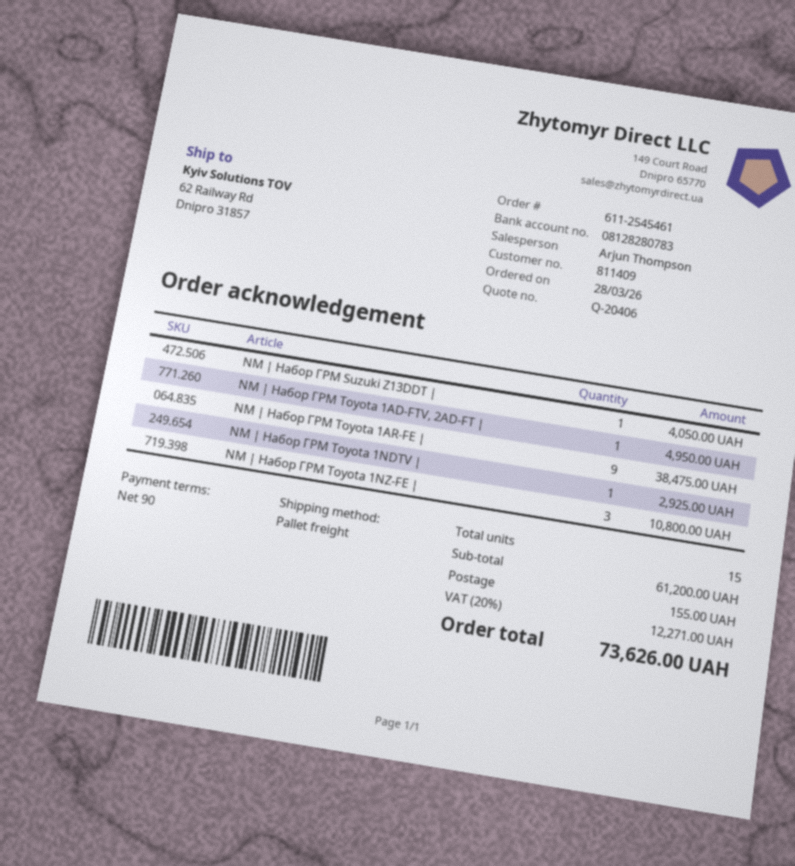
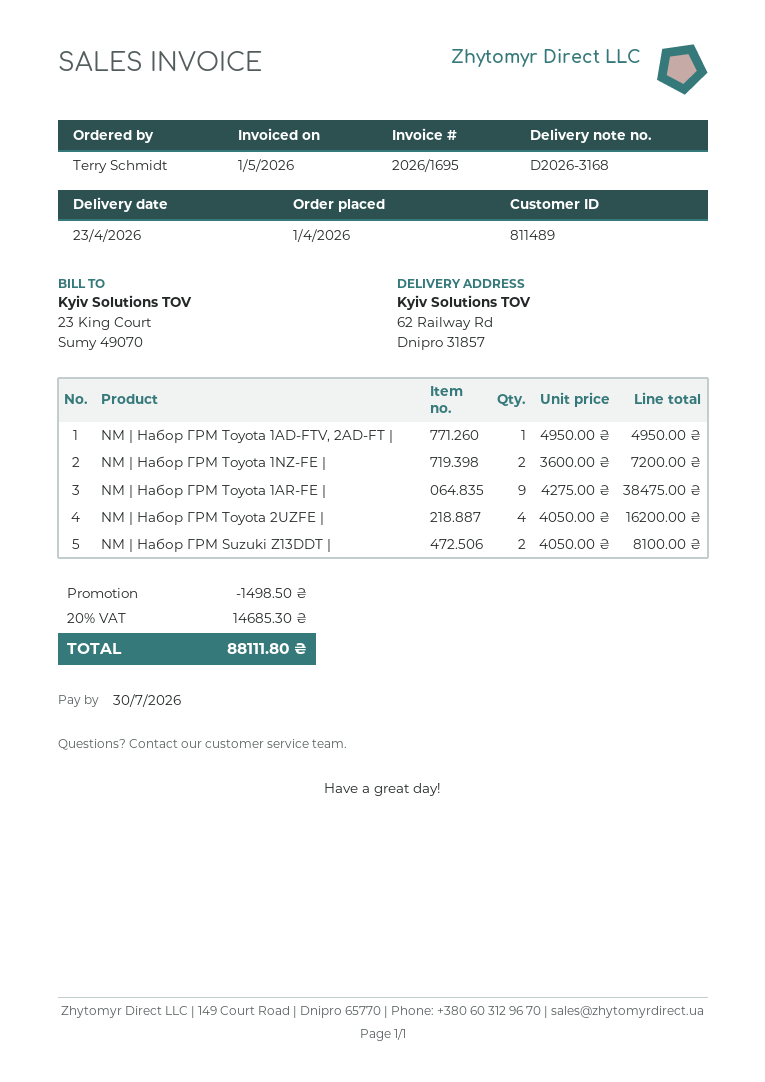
order date: 2026-03-28 -> 2026-04-01
customer number: 811409 -> 811489
NM | Набор ГРМ Suzuki Z13DDT |: 1 for 4050.00 -> 2 for 8100.00
NM | Набор ГРМ Toyota 1NDTV |: 1 for 2925.00 -> none
NM | Набор ГРМ Toyota 1NZ-FE |: 3 for 10800.00 -> 2 for 7200.00
NM | Набор ГРМ Toyota 2UZFE |: none -> 4 for 16200.00
discount: none -> 1498.50
shipping: 155.00 -> none
tax: 20% = 12271.00 -> 20% = 14685.30
total: 73626.00 -> 88111.80

